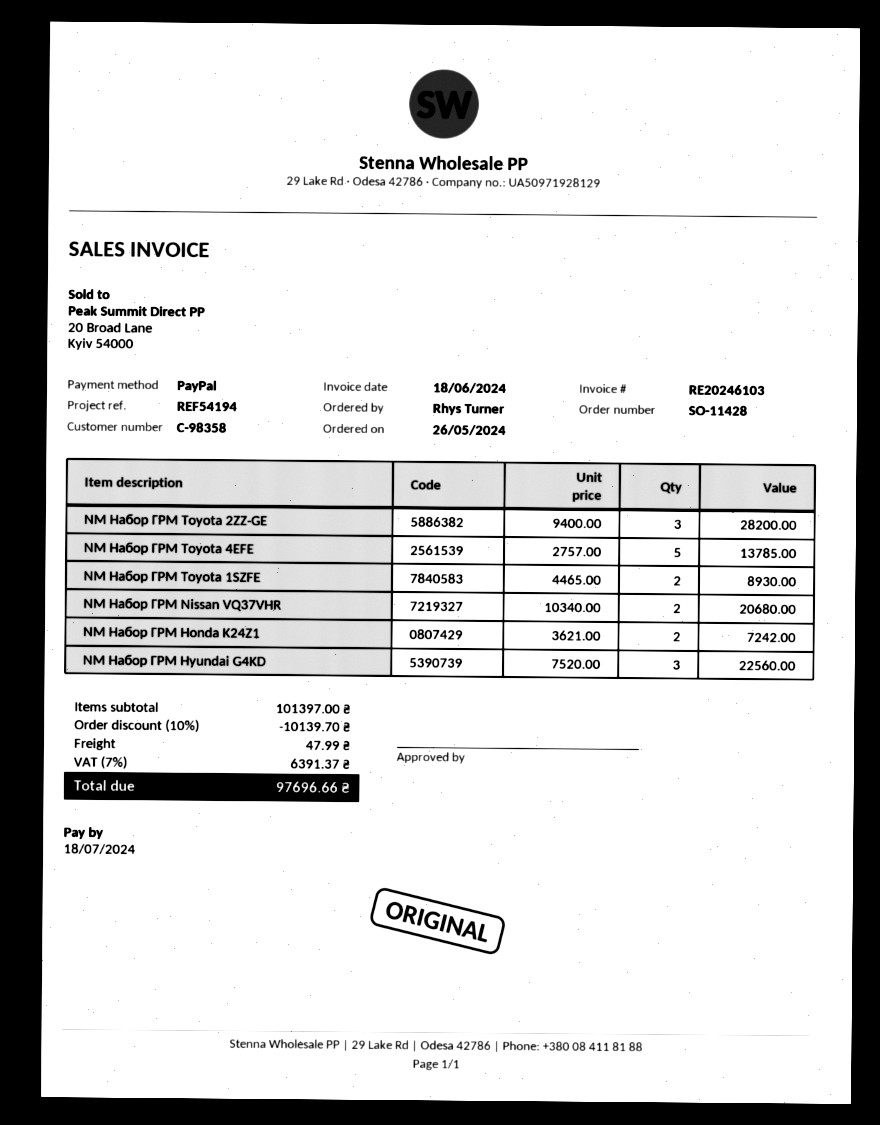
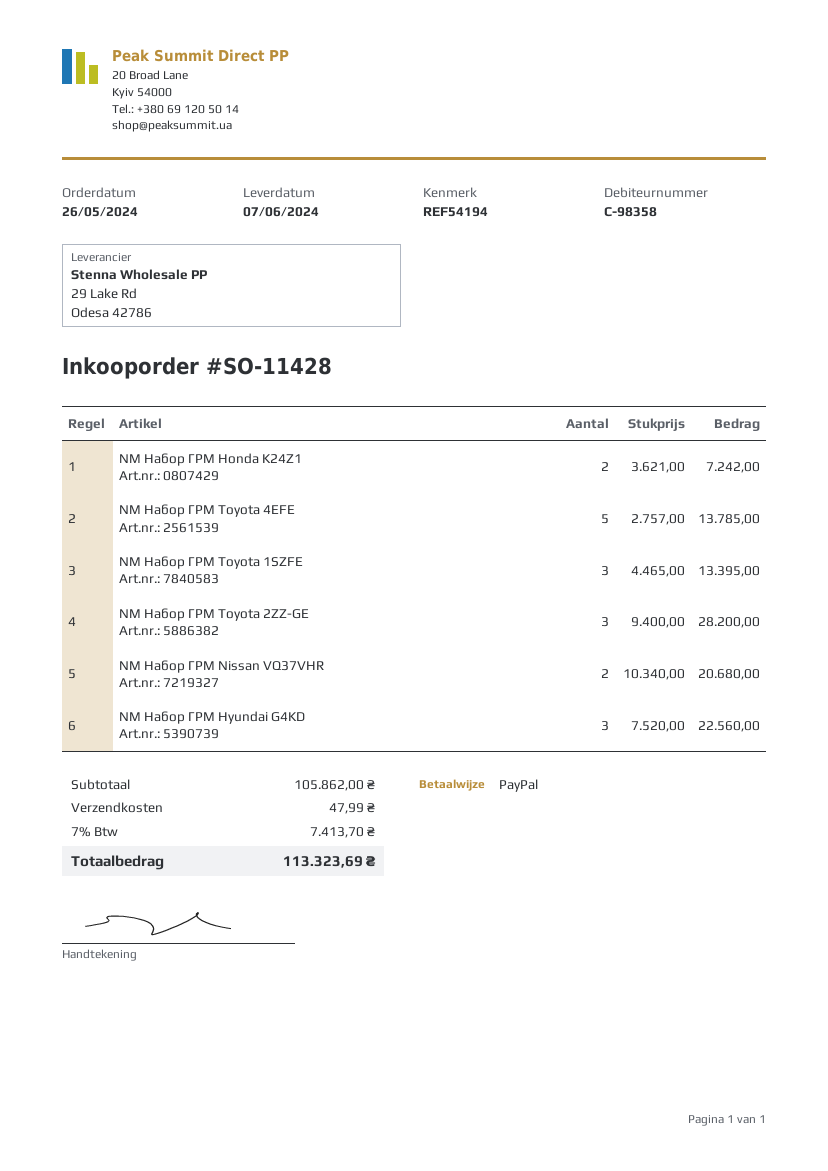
NM Набор ГРМ Toyota 1SZFE: 2 x 4465.00 = 8930.00 -> 3 x 4465.00 = 13395.00
subtotal: 101397.00 -> 105862.00
discount: 10% = 10139.70 -> none
tax: 7% = 6391.37 -> 7% = 7413.70
total: 97696.66 -> 113323.69

